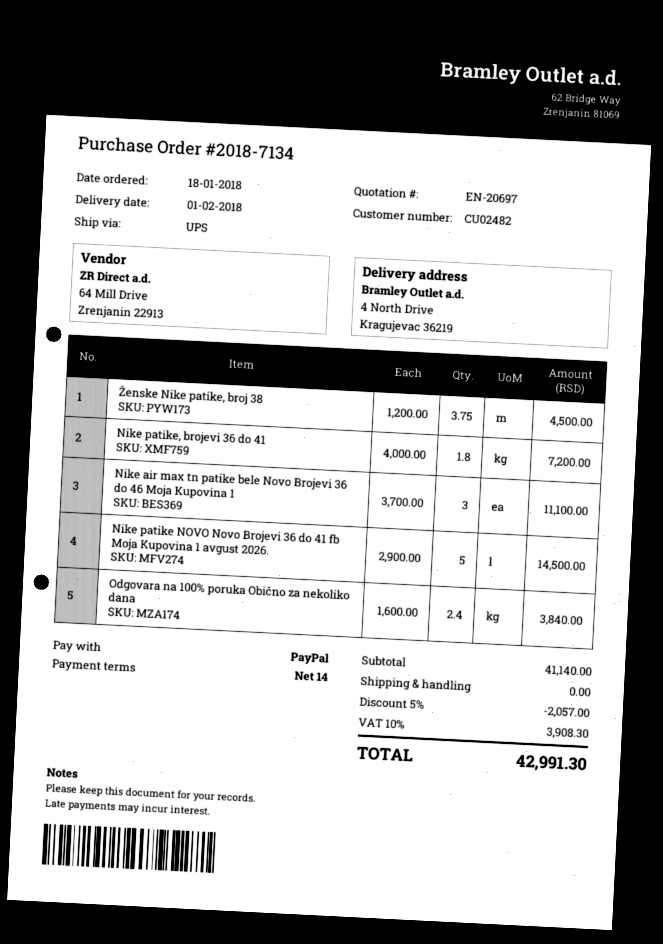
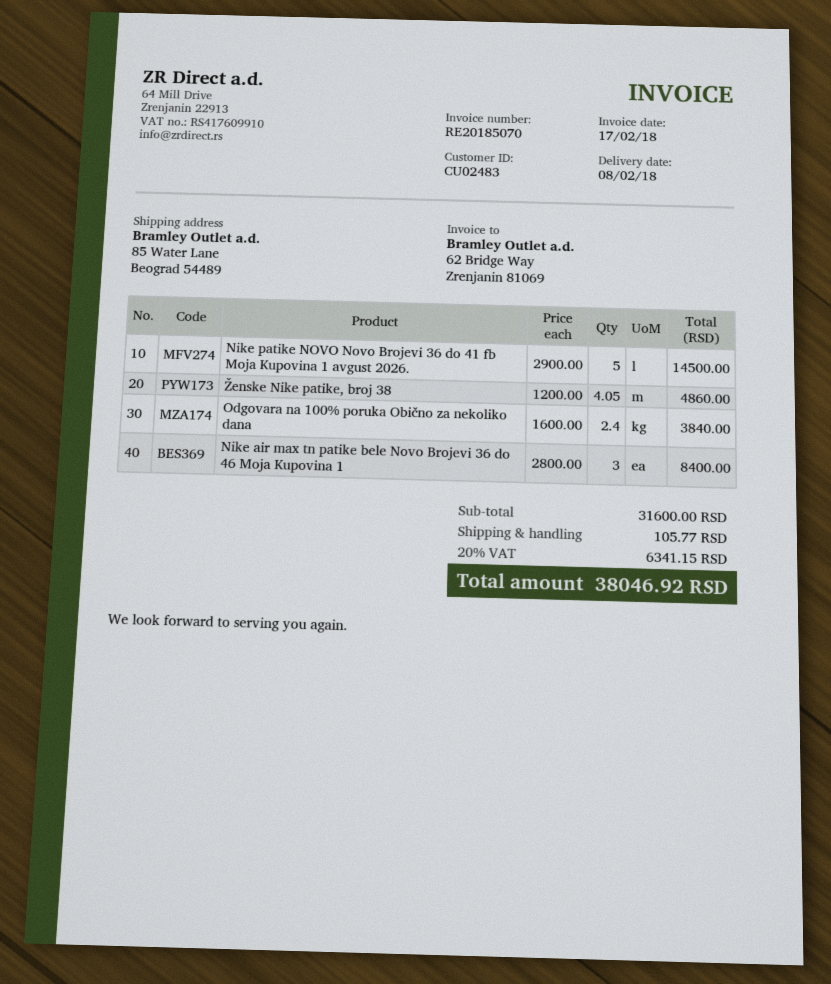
delivery date: 2018-02-01 -> 2018-02-08
customer number: CU02482 -> CU02483
ship to: 4 North Drive, Kragujevac 36219 -> 85 Water Lane, Beograd 54489
Ženske Nike patike, broj 38: 3.75 x 1200.00 = 4500.00 -> 4.05 x 1200.00 = 4860.00
Nike patike, brojevi 36 do 41: 1.8 x 4000.00 = 7200.00 -> none
Nike air max tn patike bele Novo Brojevi 36 do 46 Moja Kupovina 1: 3 x 3700.00 = 11100.00 -> 3 x 2800.00 = 8400.00
subtotal: 41140.00 -> 31600.00
discount: 5% = 2057.00 -> none
shipping: 0.00 -> 105.77
tax: 10% = 3908.30 -> 20% = 6341.15
total: 42991.30 -> 38046.92

